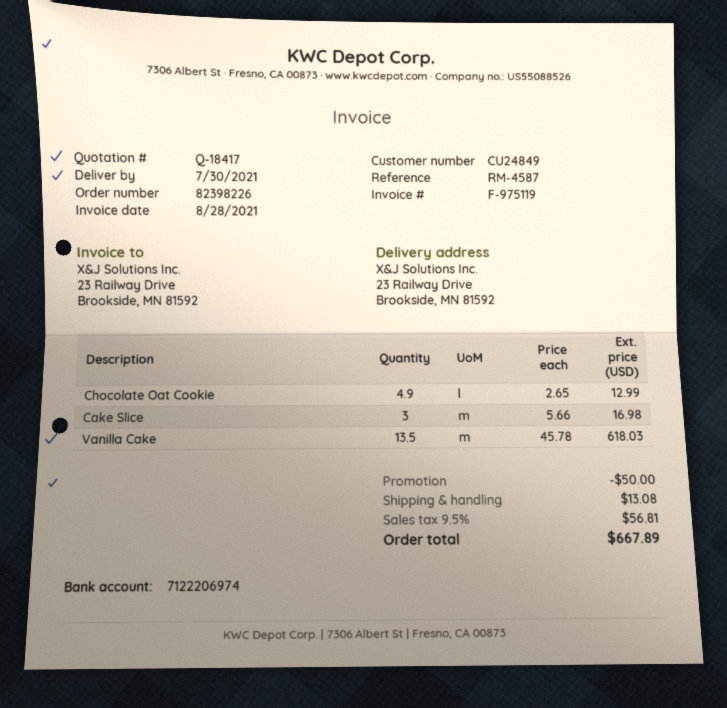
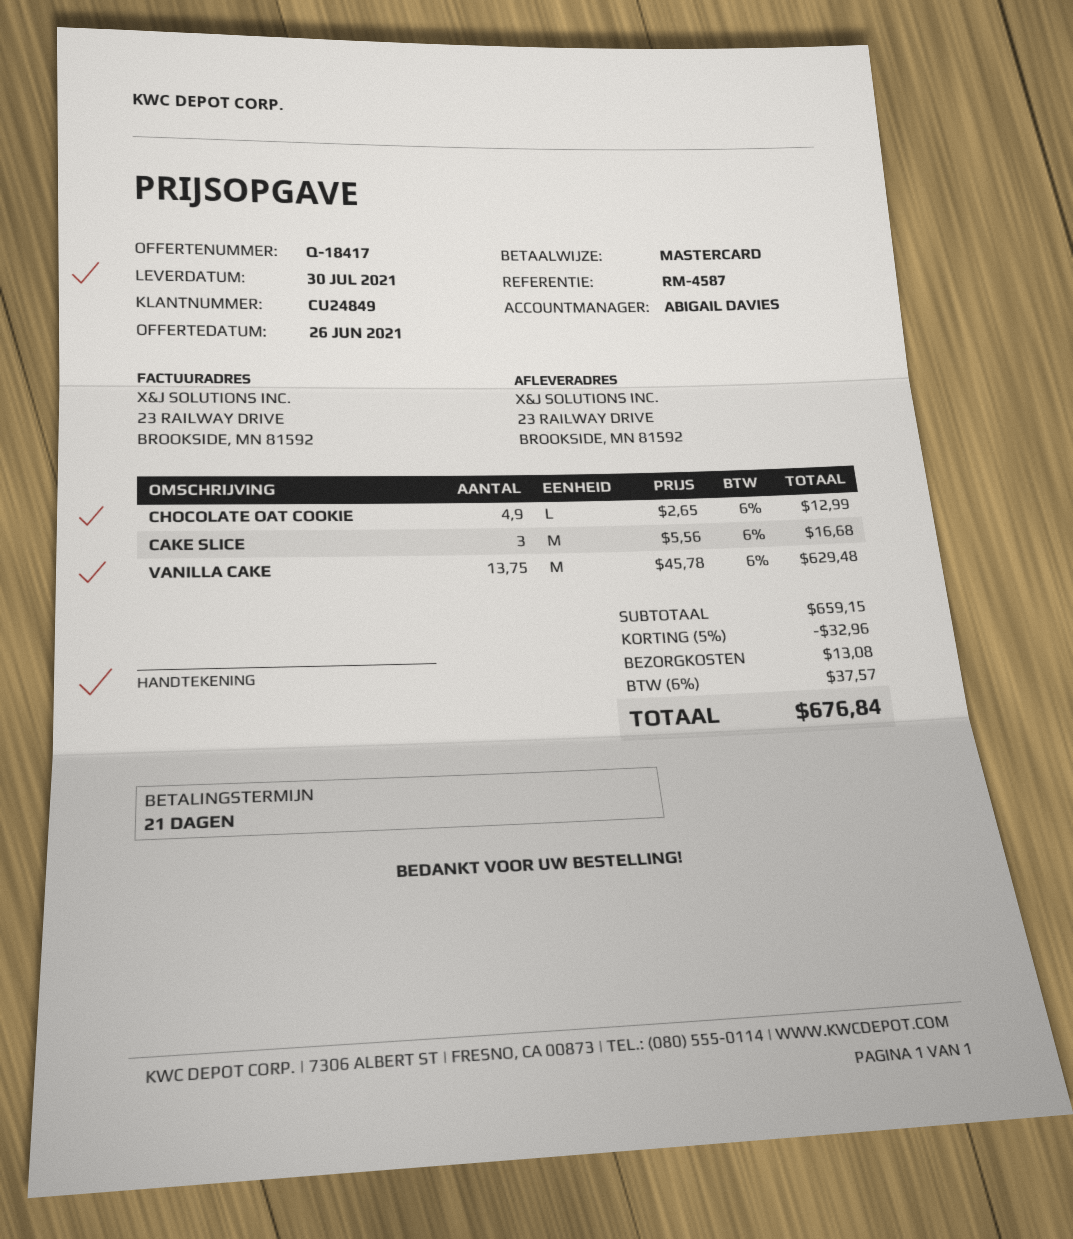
Cake Slice: 3 x 5.66 = 16.98 -> 3 x 5.56 = 16.68
Vanilla Cake: 13.5 x 45.78 = 618.03 -> 13.75 x 45.78 = 629.48
discount: 50.00 -> 32.96
tax: 9.5% = 56.81 -> 6% = 37.57
total: 667.89 -> 676.84

